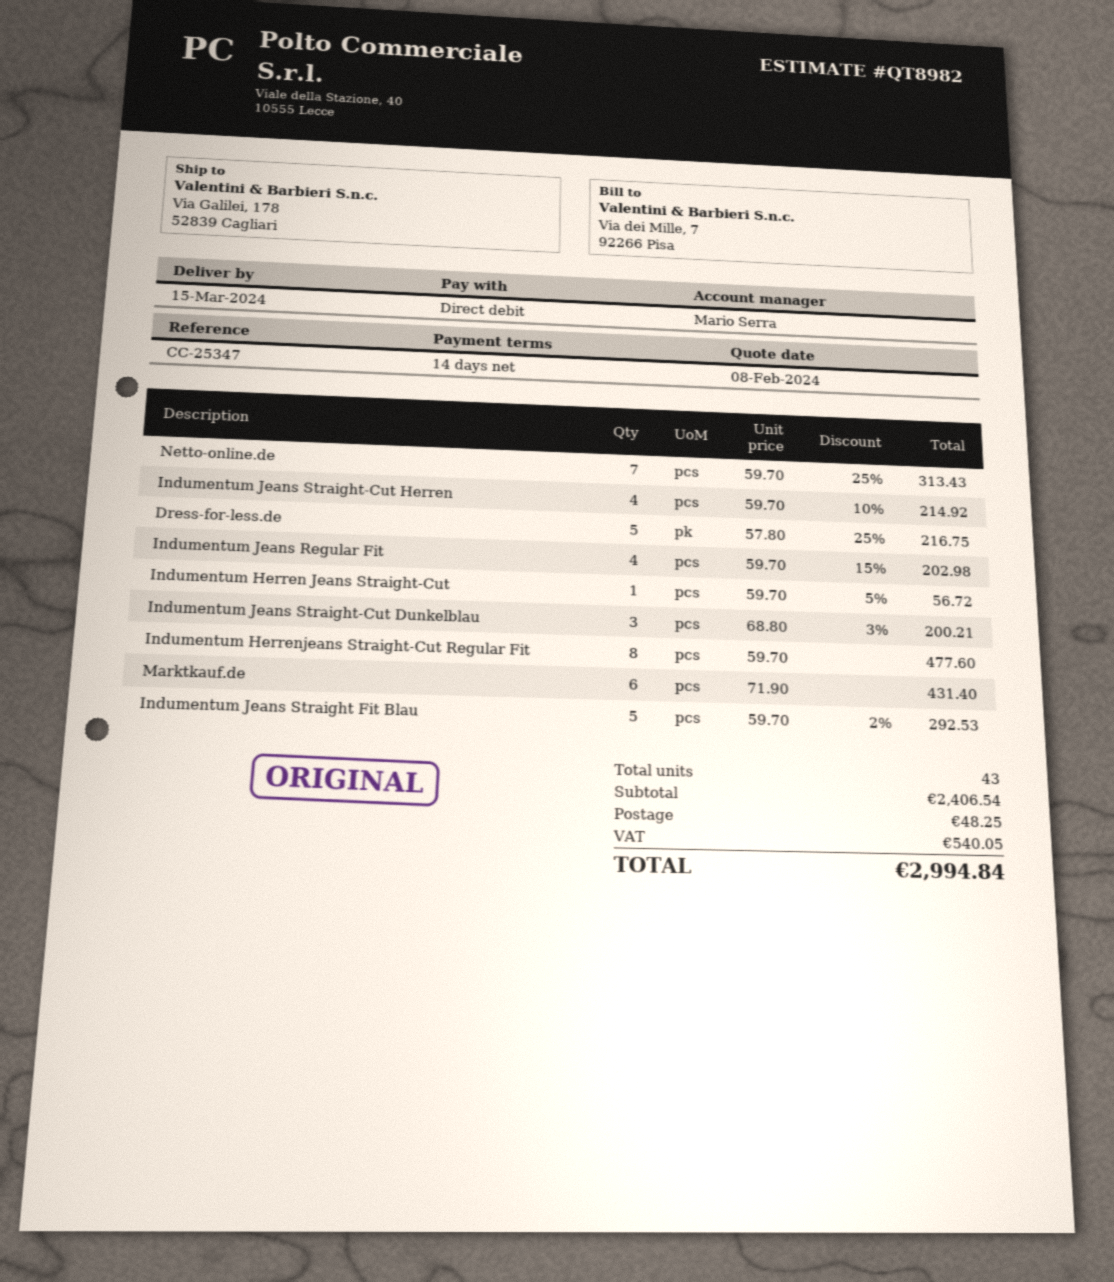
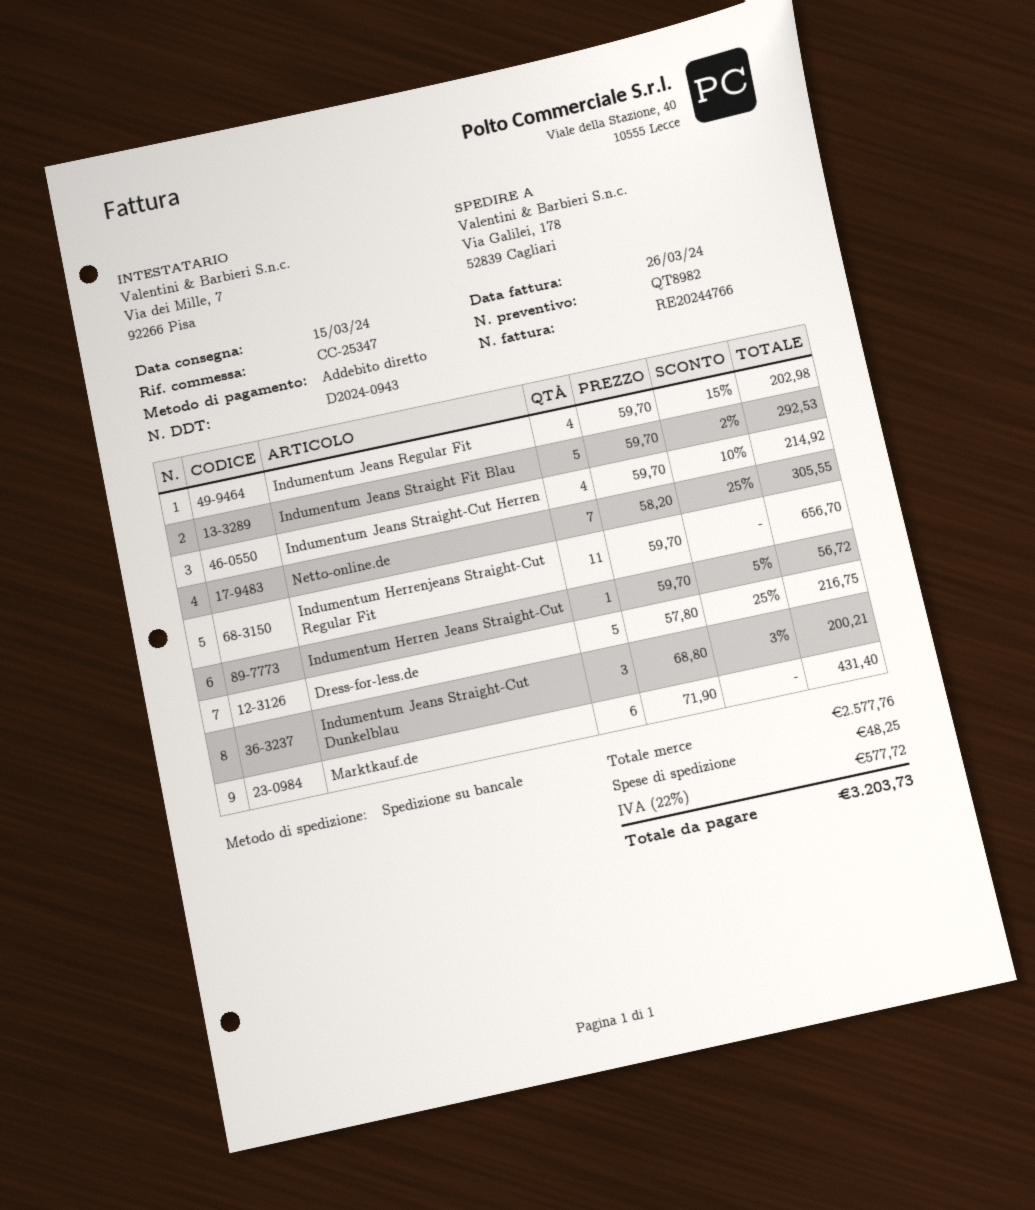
Netto-online.de: 7 x 59.70 - 25% = 313.43 -> 7 x 58.20 - 25% = 305.55
Indumentum Herrenjeans Straight-Cut Regular Fit: 8 x 59.70 = 477.60 -> 11 x 59.70 = 656.70
subtotal: 2406.54 -> 2577.76
tax: 540.05 -> 577.72
total: 2994.84 -> 3203.73

